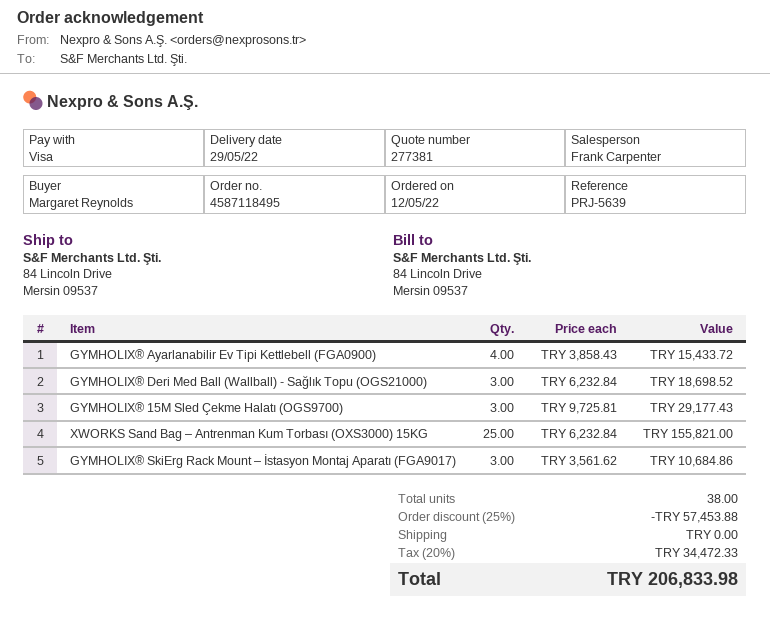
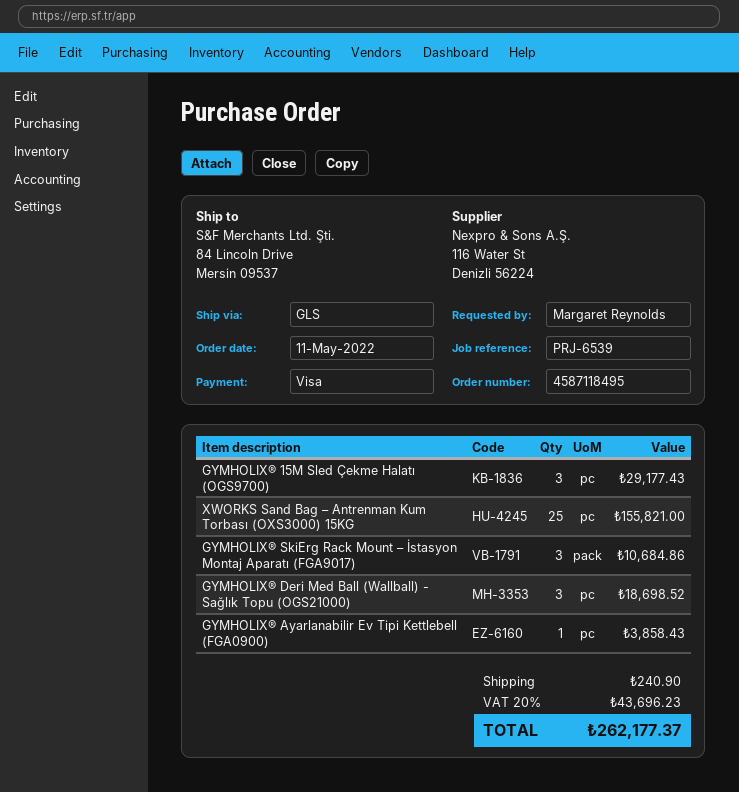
order date: 2022-05-12 -> 2022-05-11
reference: PRJ-5639 -> PRJ-6539
GYMHOLIX® Ayarlanabilir Ev Tipi Kettlebell (FGA0900): 4 for 15433.72 -> 1 for 3858.43
discount: 25% = 57453.88 -> none
shipping: 0.00 -> 240.90
tax: 20% = 34472.33 -> 20% = 43696.23
total: 206833.98 -> 262177.37

